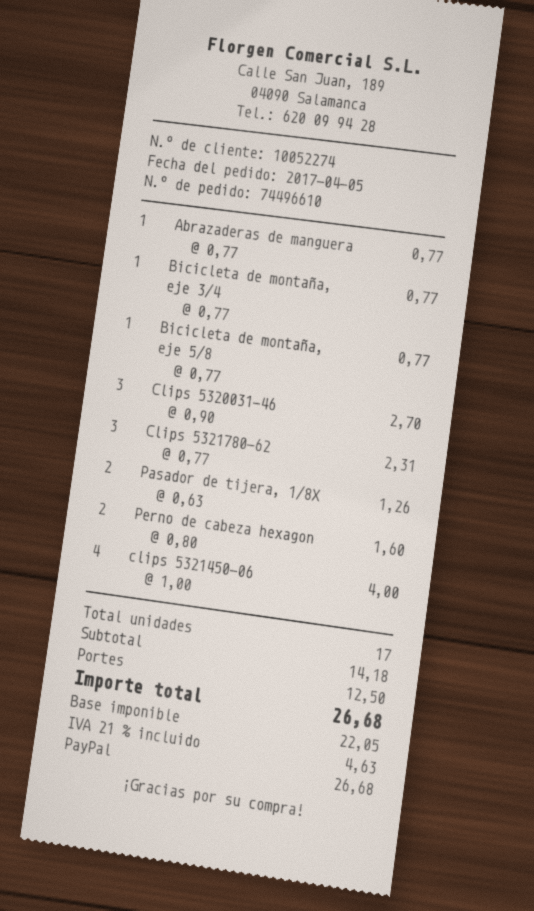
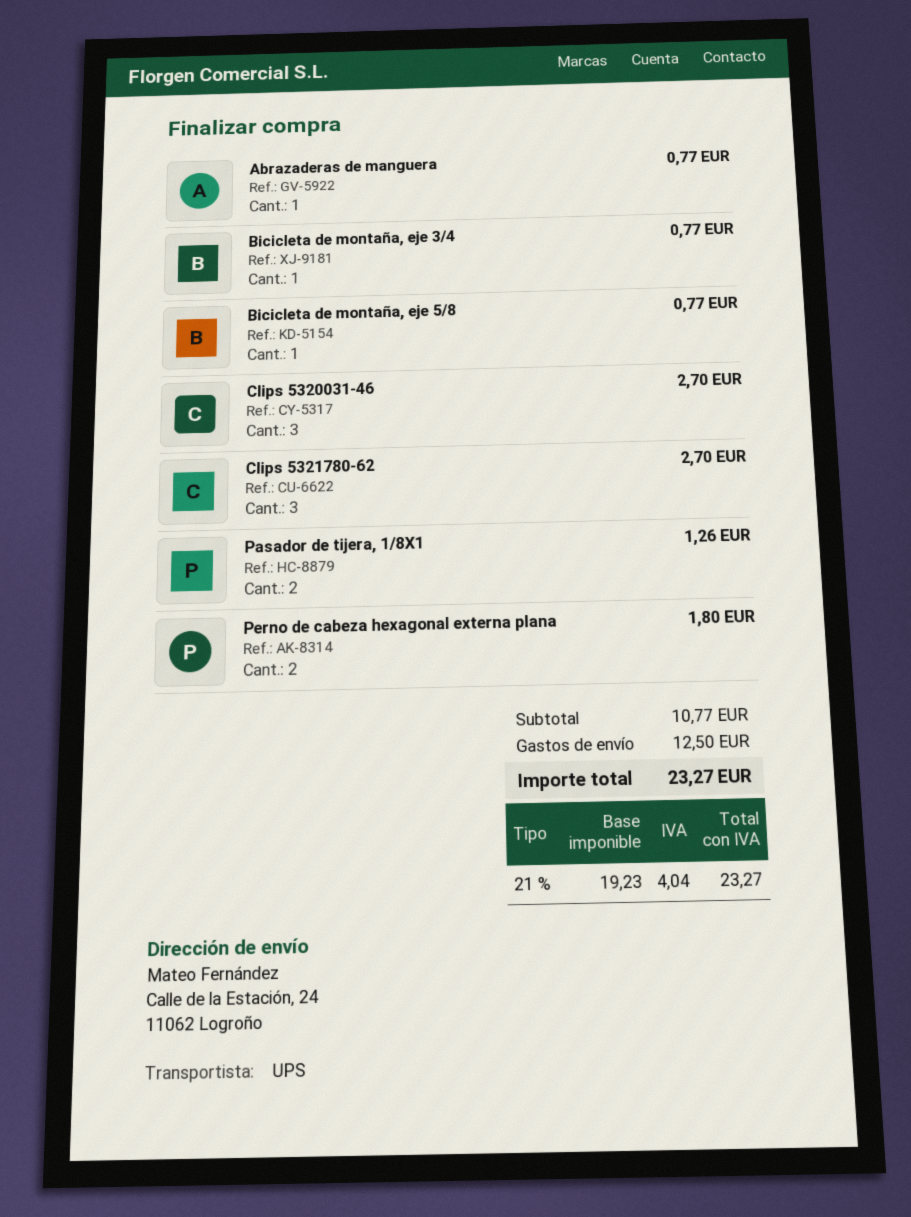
Clips 5321780-62: 3 for 2.31 -> 3 for 2.70
Perno de cabeza hexagon: 2 for 1.60 -> 2 for 1.80
clips 5321450-06: 4 for 4.00 -> none
subtotal: 14.18 -> 10.77
net: 22.05 -> 19.23
tax: 21% = 4.63 -> 21% = 4.04
total: 26.68 -> 23.27

